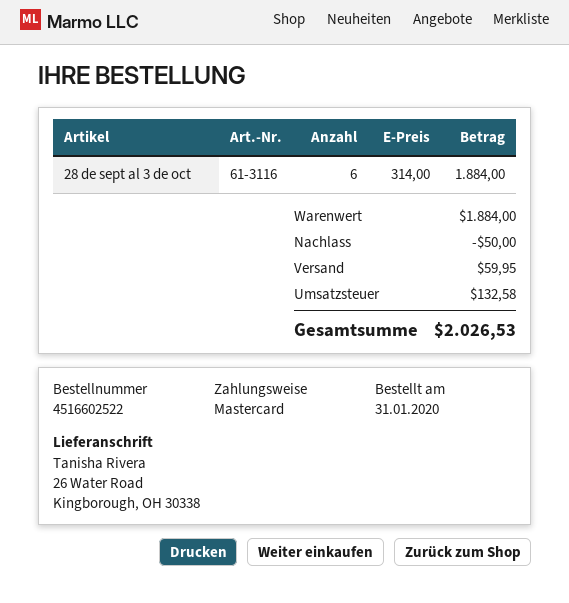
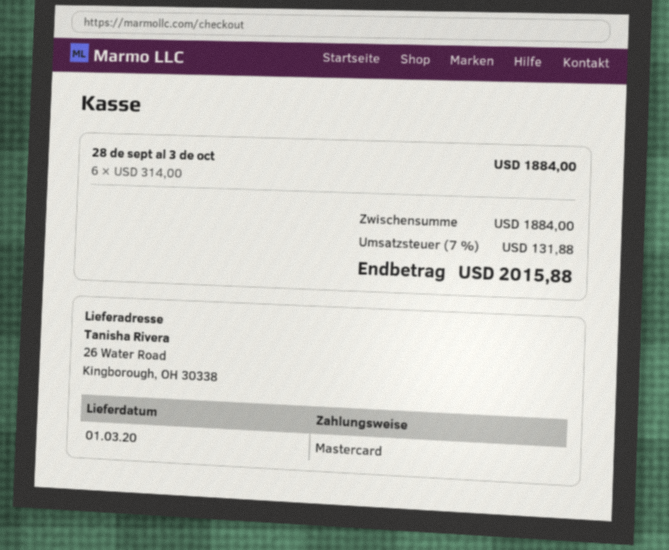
discount: 50.00 -> none
shipping: 59.95 -> none
tax: 132.58 -> 131.88
total: 2026.53 -> 2015.88

